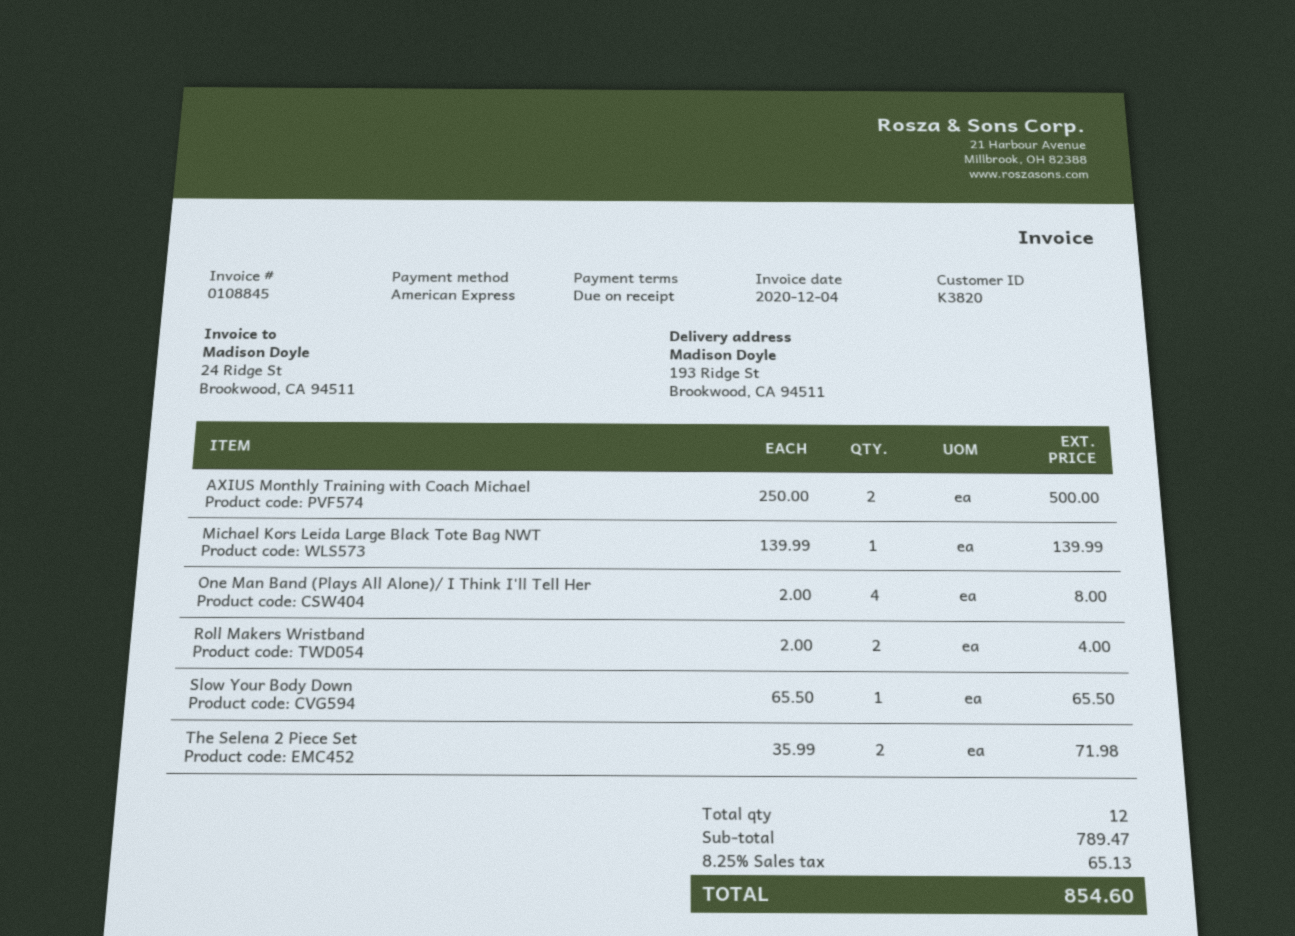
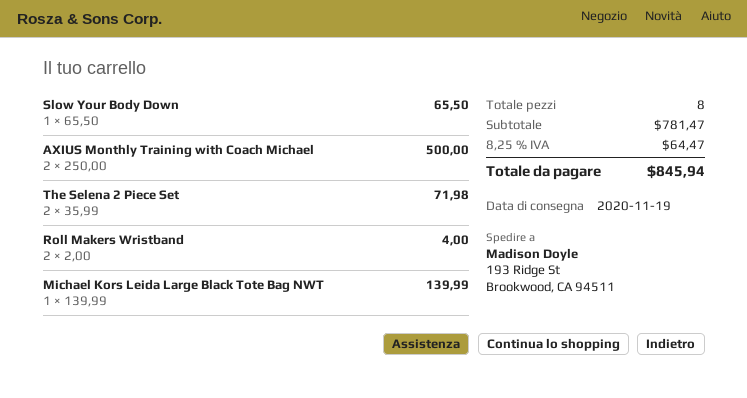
One Man Band (Plays All Alone)/ I Think I'll Tell Her: 4 x 2.00 = 8.00 -> none
total quantity: 12 -> 8
subtotal: 789.47 -> 781.47
tax: 8.25% = 65.13 -> 8.25% = 64.47
total: 854.60 -> 845.94

